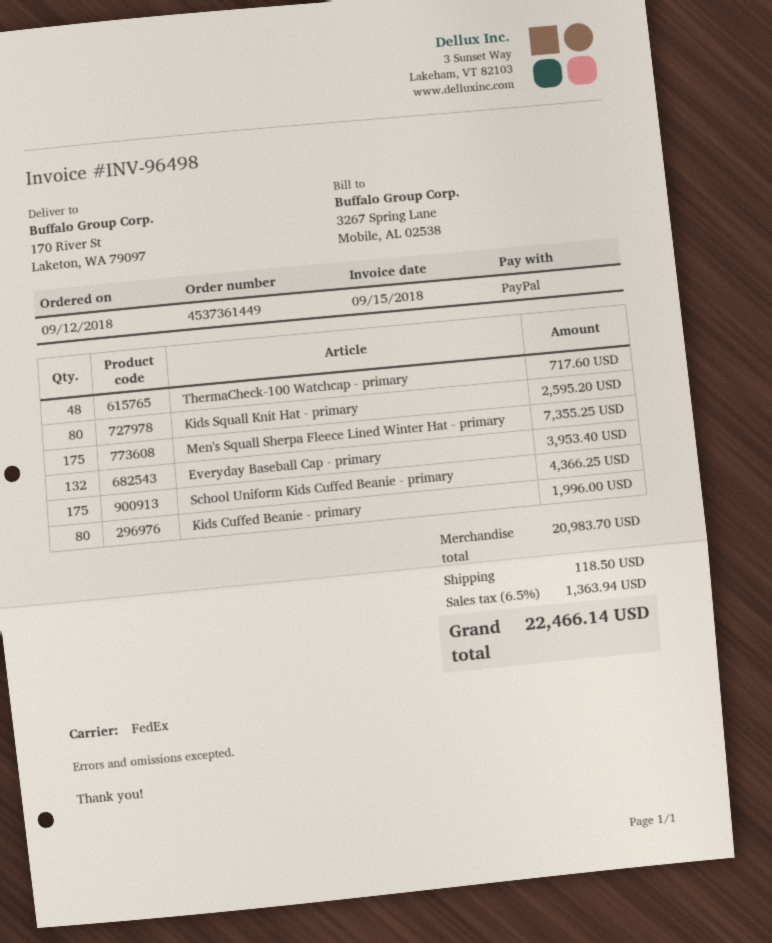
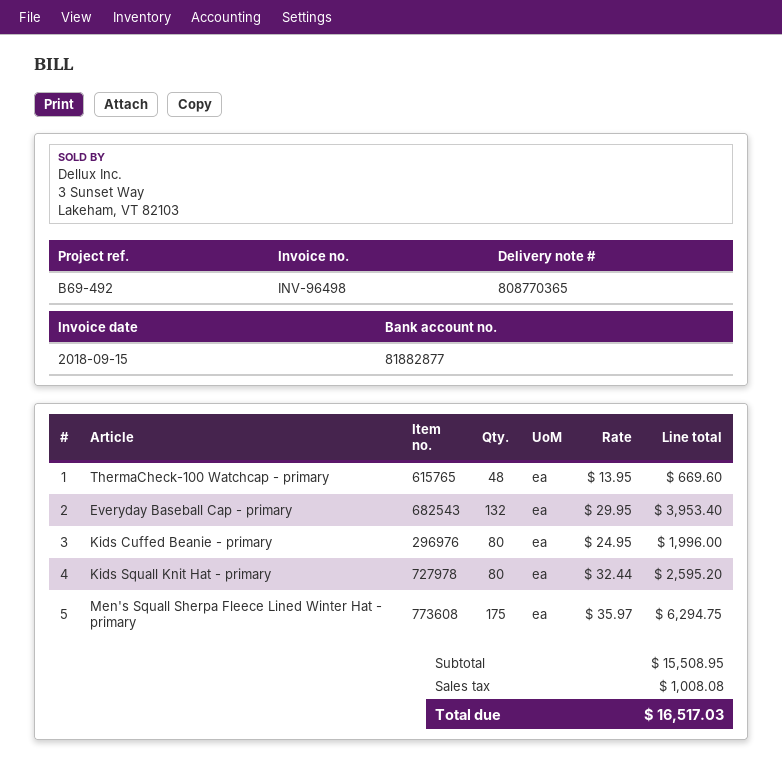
ThermaCheck-100 Watchcap - primary: 48 for 717.60 -> 48 for 669.60
Men's Squall Sherpa Fleece Lined Winter Hat - primary: 175 for 7355.25 -> 175 for 6294.75
School Uniform Kids Cuffed Beanie - primary: 175 for 4366.25 -> none
subtotal: 20983.70 -> 15508.95
shipping: 118.50 -> none
tax: 1363.94 -> 1008.08
total: 22466.14 -> 16517.03

